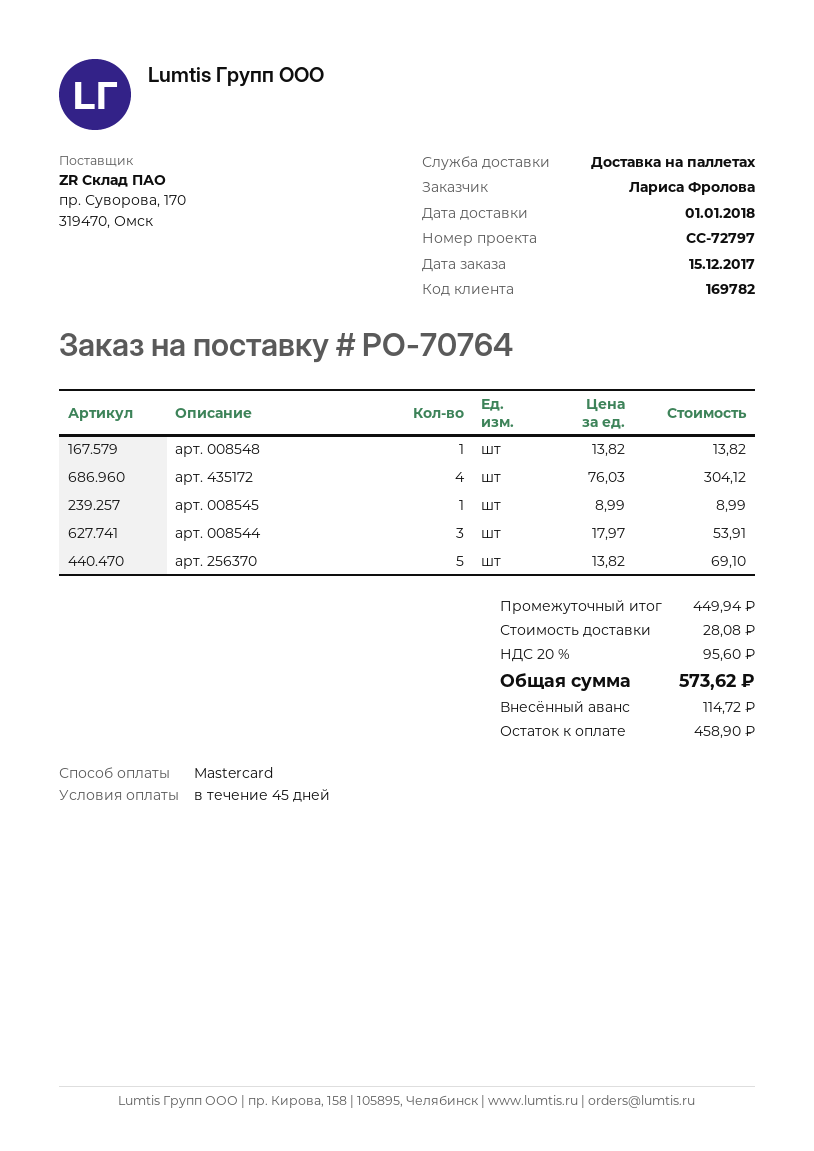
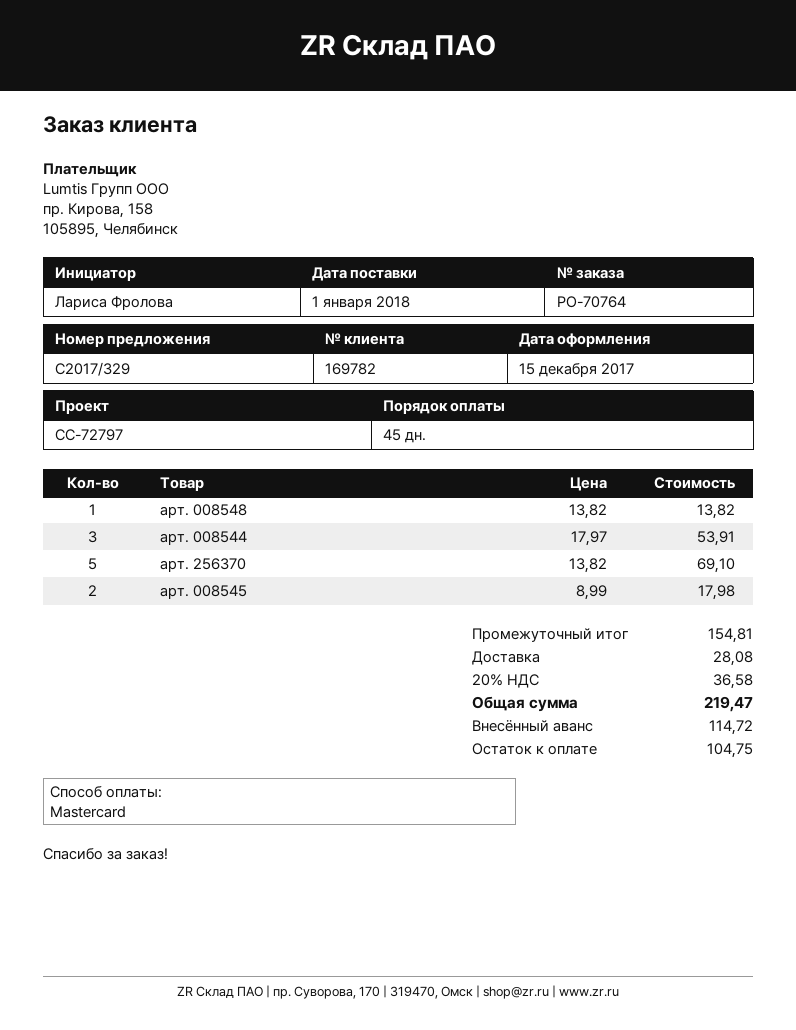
арт. 435172: 4 x 76.03 = 304.12 -> none
арт. 008545: 1 x 8.99 = 8.99 -> 2 x 8.99 = 17.98
subtotal: 449.94 -> 154.81
tax: 20% = 95.60 -> 20% = 36.58
total: 573.62 -> 219.47
balance: 458.90 -> 104.75

